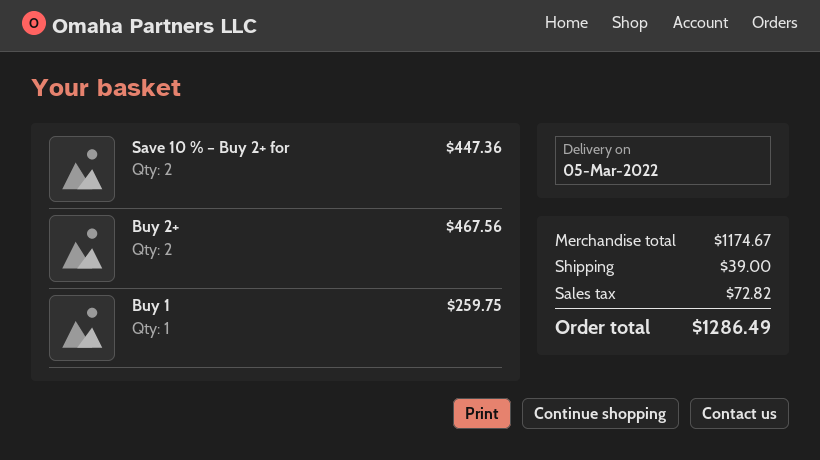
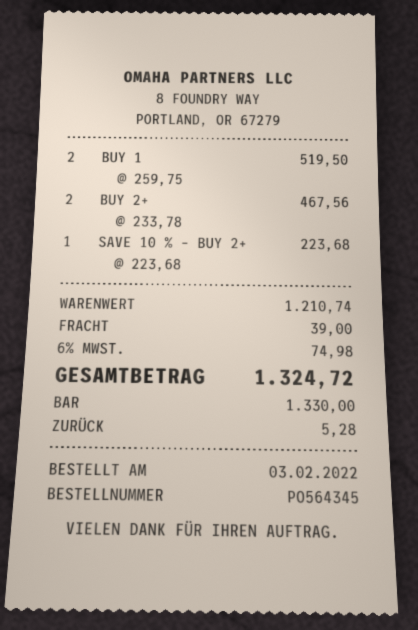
Save 10 % – Buy 2+ for: 2 for 447.36 -> 1 for 223.68
Buy 1: 1 for 259.75 -> 2 for 519.50
subtotal: 1174.67 -> 1210.74
tax: 72.82 -> 74.98
total: 1286.49 -> 1324.72

